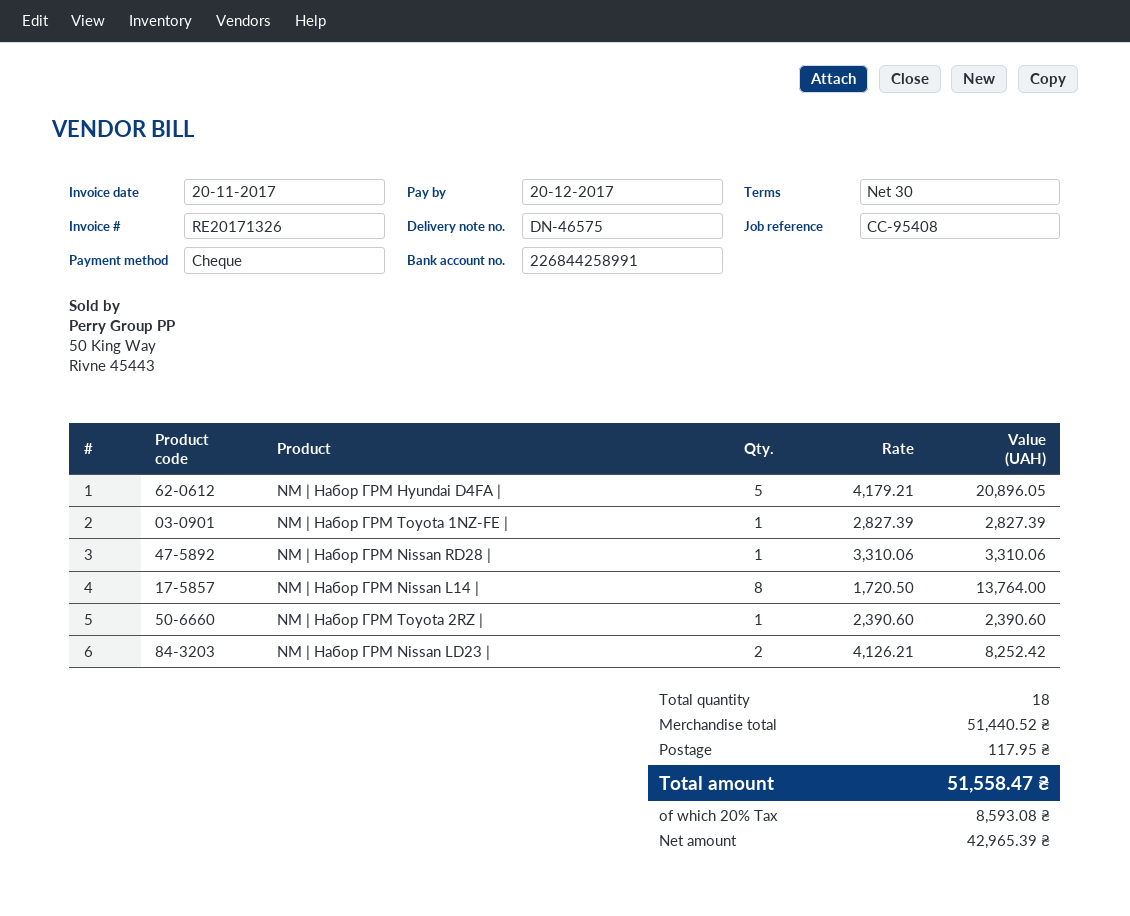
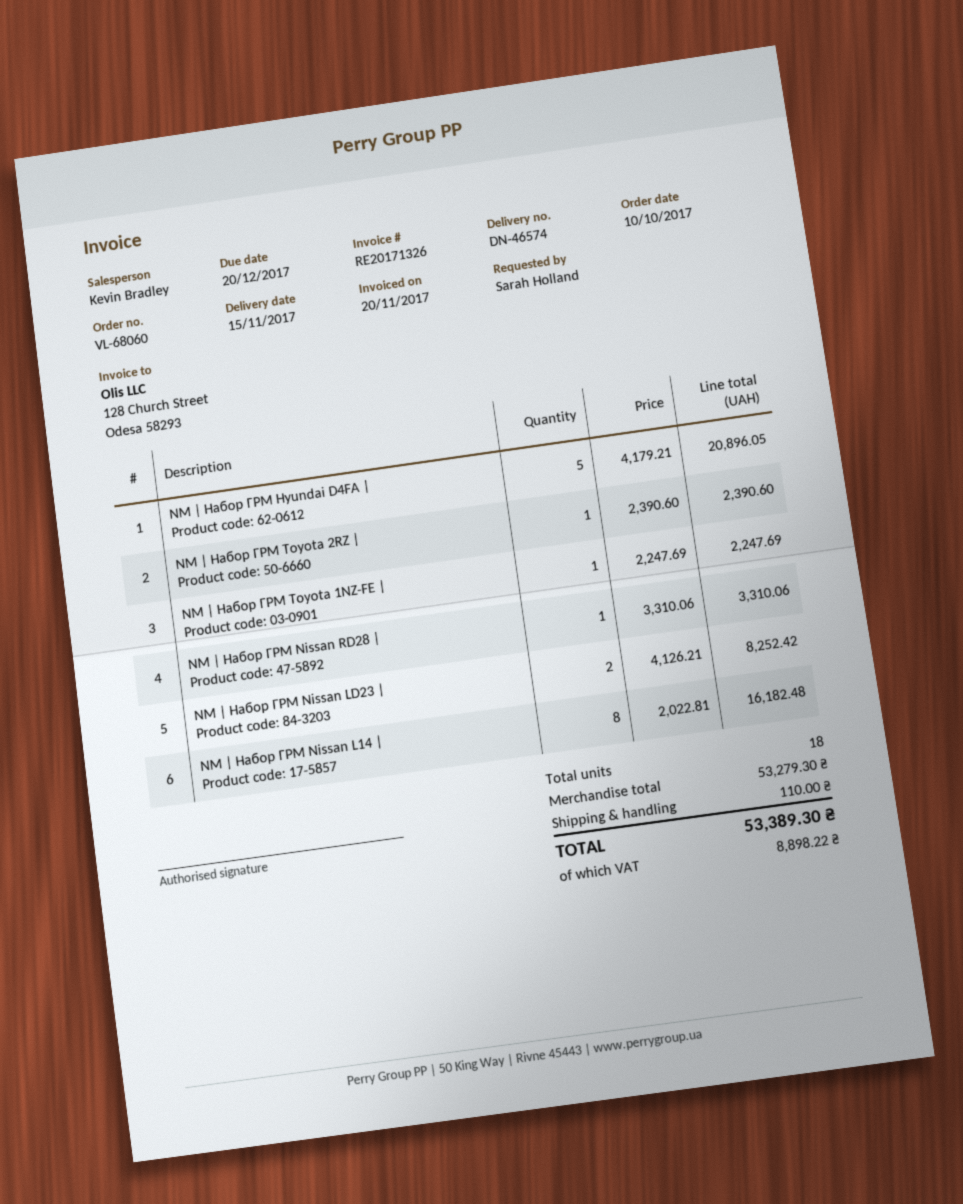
delivery note number: DN-46575 -> DN-46574
NM | Набор ГРМ Toyota 1NZ-FE |: 1 x 2827.39 = 2827.39 -> 1 x 2247.69 = 2247.69
NM | Набор ГРМ Nissan L14 |: 8 x 1720.50 = 13764.00 -> 8 x 2022.81 = 16182.48
subtotal: 51440.52 -> 53279.30
shipping: 117.95 -> 110.00
tax: 8593.08 -> 8898.22
total: 51558.47 -> 53389.30

